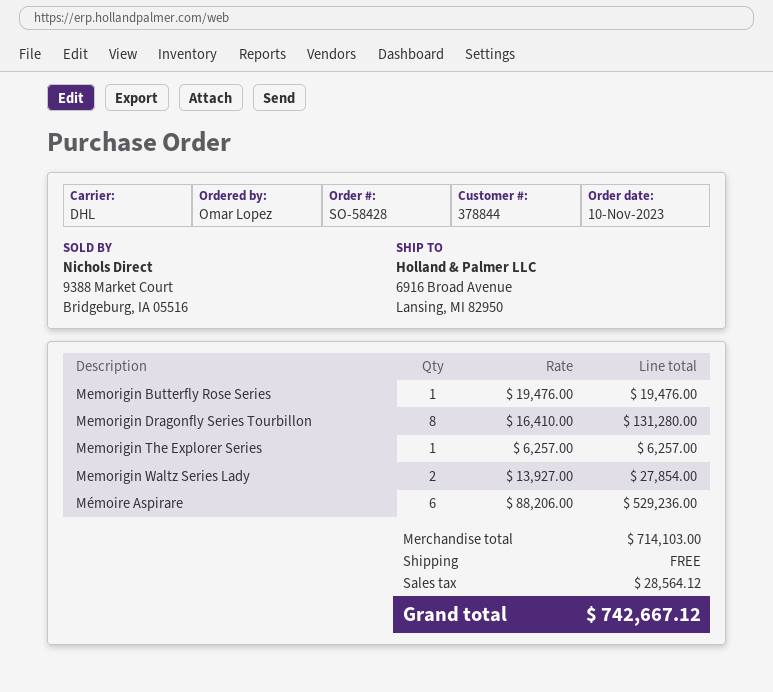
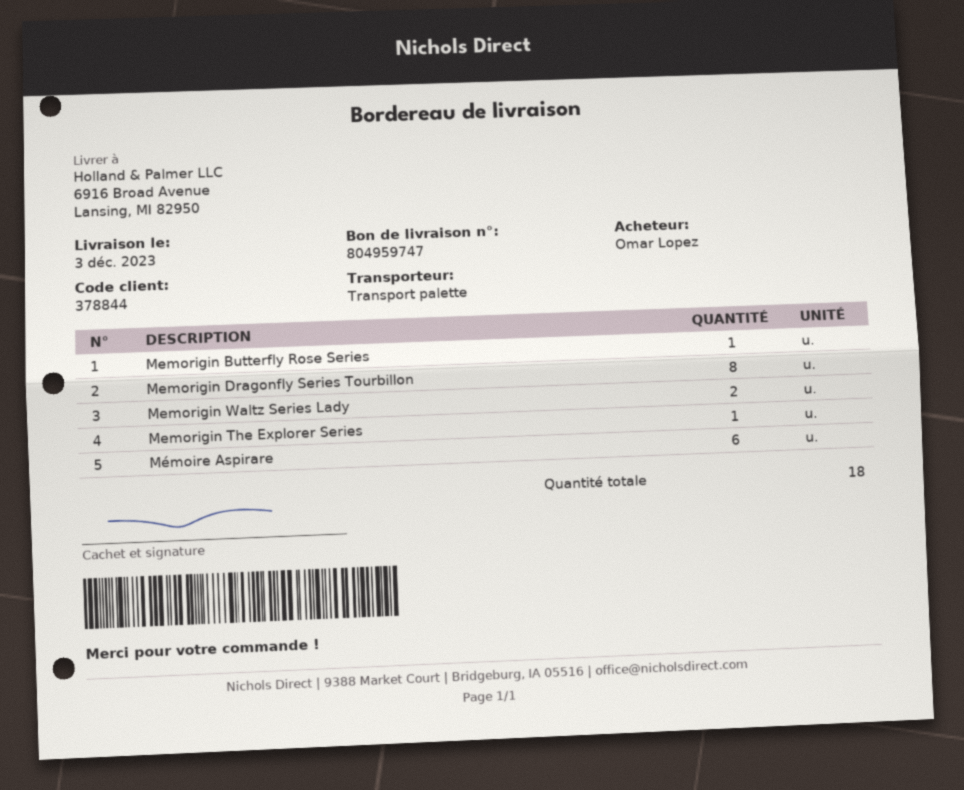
shipping method: DHL -> pallet freight

